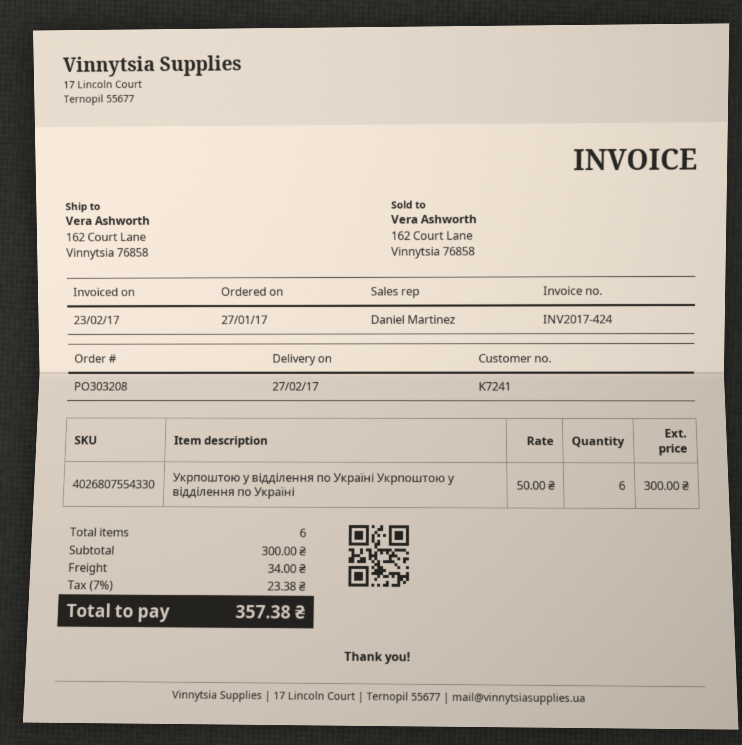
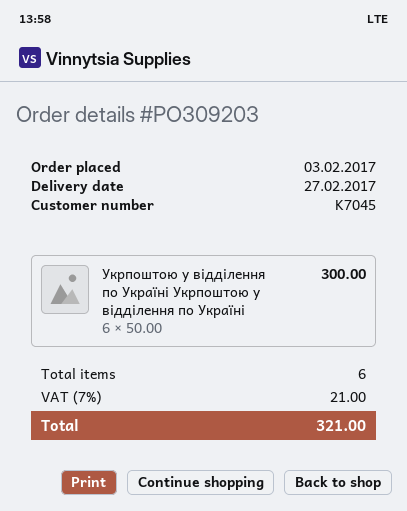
order number: PO303208 -> PO309203
order date: 2017-01-27 -> 2017-02-03
customer number: K7241 -> K7045
shipping: 34.00 -> none
tax: 7% = 23.38 -> 7% = 21.00
total: 357.38 -> 321.00

